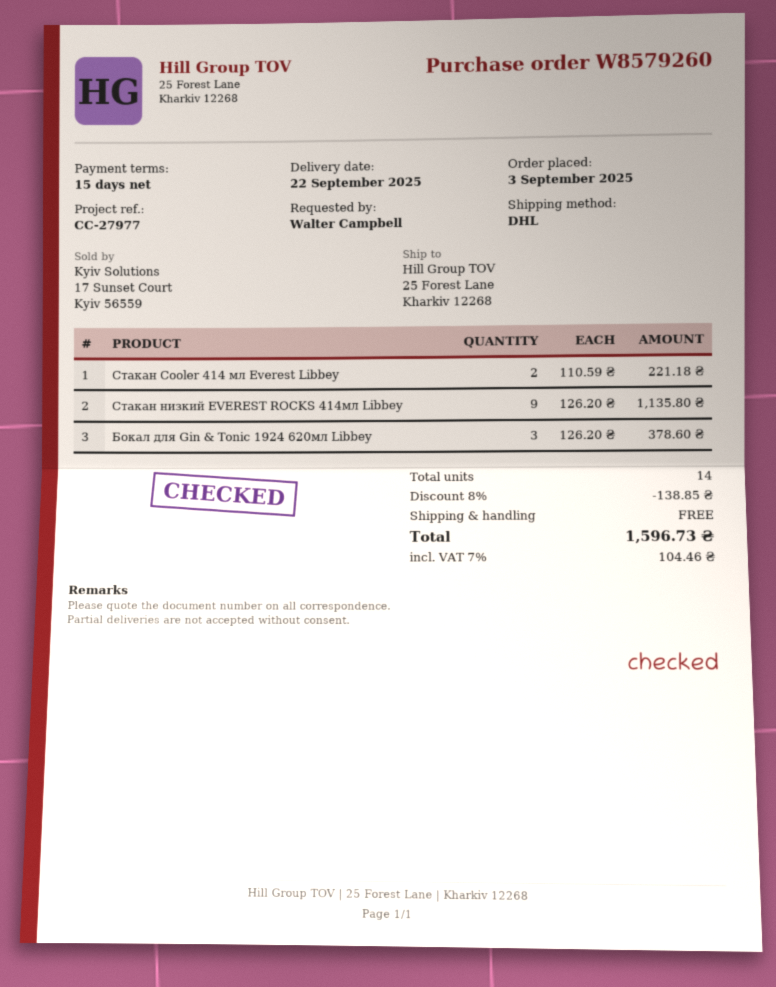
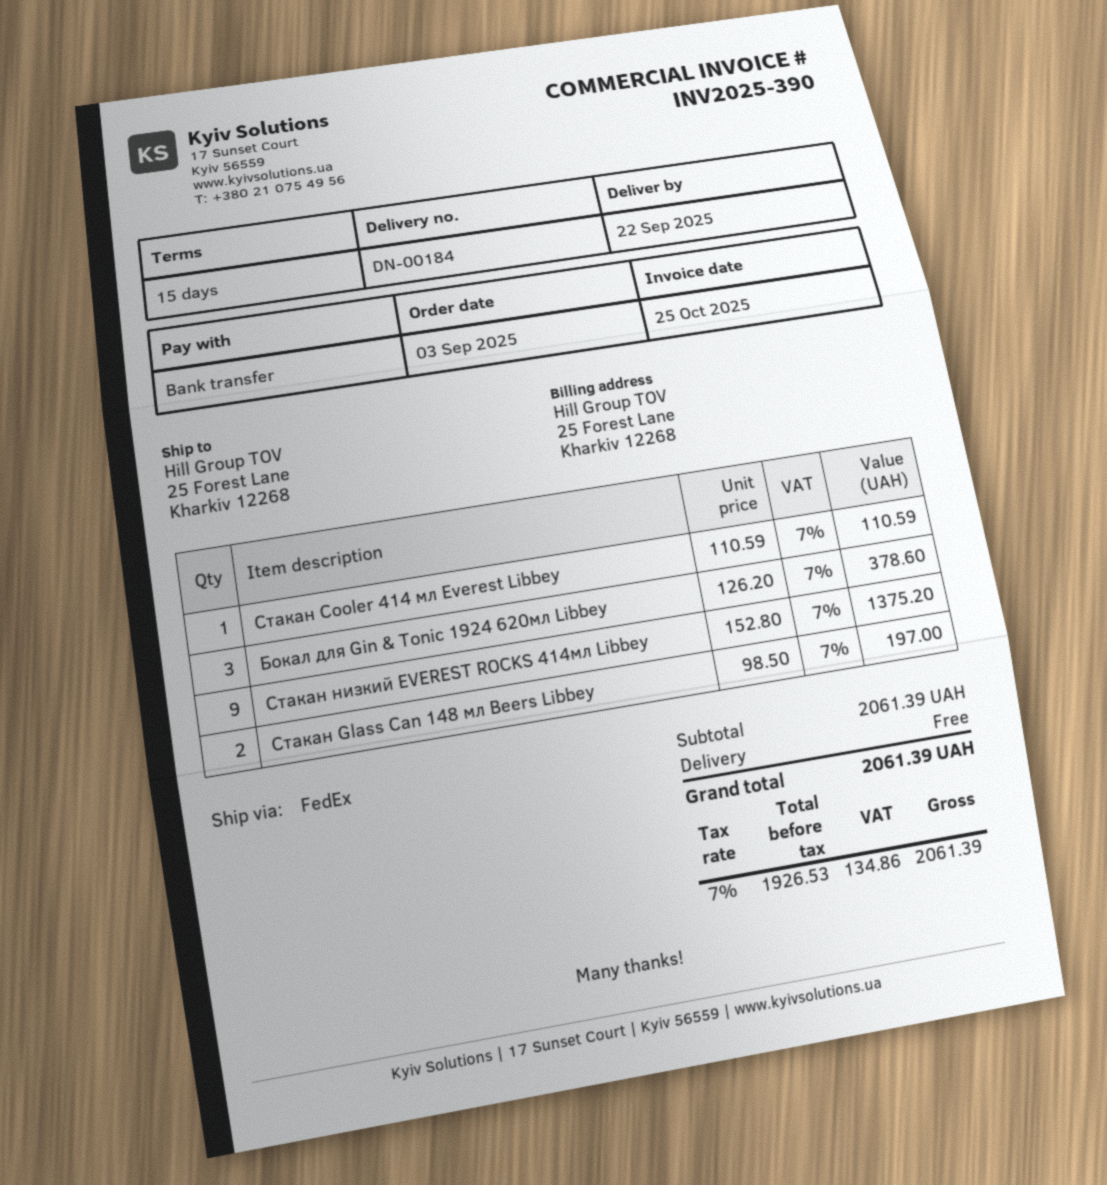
shipping method: DHL -> FedEx
Стакан Cooler 414 мл Everest Libbey: 2 x 110.59 = 221.18 -> 1 x 110.59 = 110.59
Стакан низкий EVEREST ROCKS 414мл Libbey: 9 x 126.20 = 1135.80 -> 9 x 152.80 = 1375.20
Стакан Glass Can 148 мл Beers Libbey: none -> 2 x 98.50 = 197.00
discount: 8% = 138.85 -> none
tax: 7% = 104.46 -> 7% = 134.86
total: 1596.73 -> 2061.39

